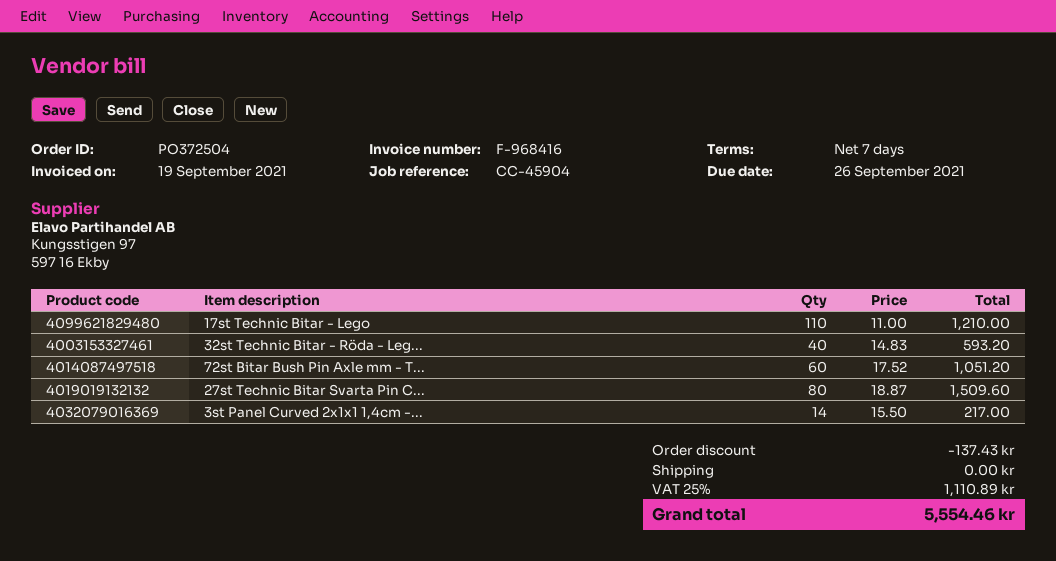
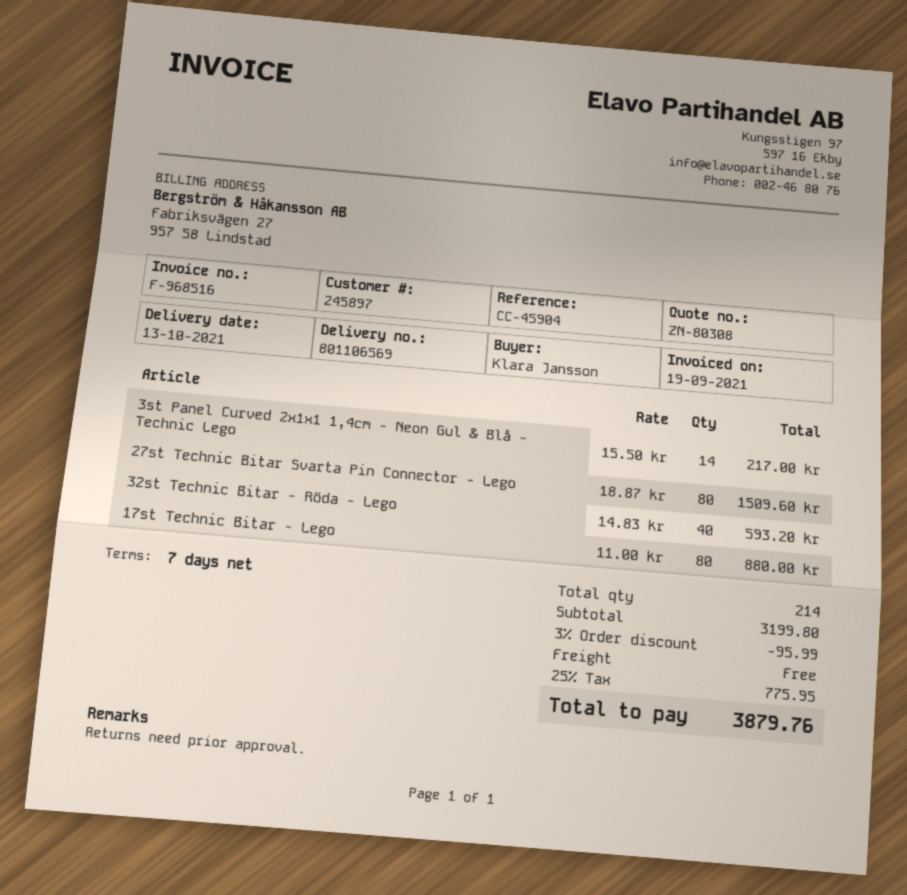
invoice number: F-968416 -> F-968516
17st Technic Bitar - Lego: 110 x 11.00 = 1210.00 -> 80 x 11.00 = 880.00
72st Bitar Bush Pin Axle mm - T...: 60 x 17.52 = 1051.20 -> none
discount: 137.43 -> 95.99
tax: 25% = 1110.89 -> 25% = 775.95
total: 5554.46 -> 3879.76

